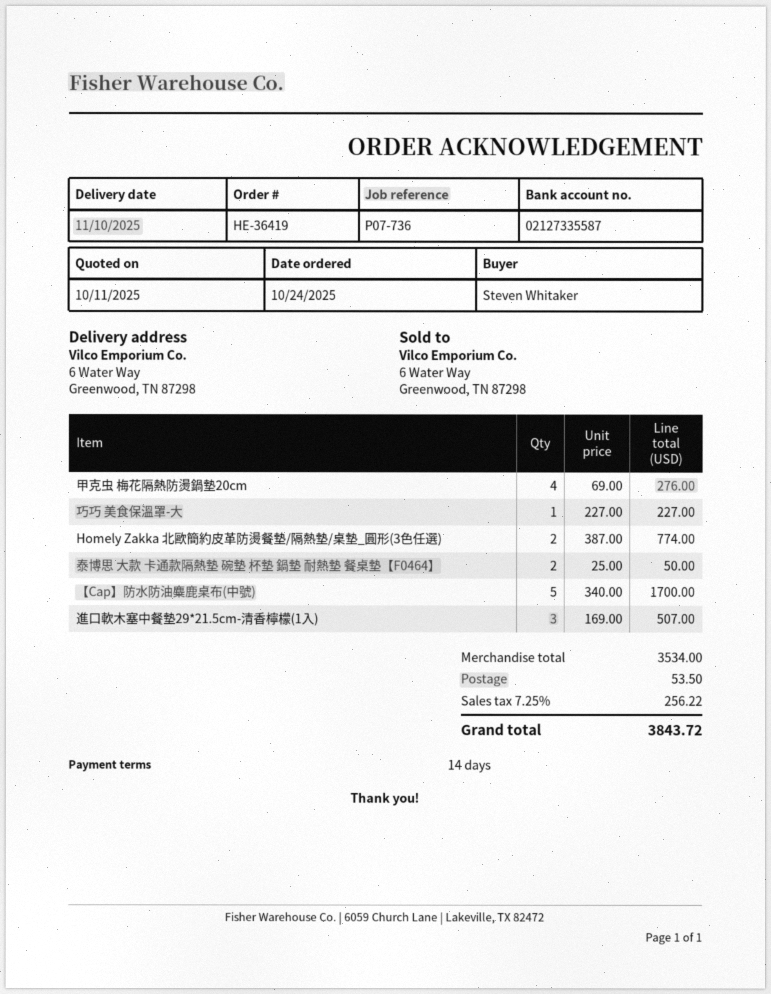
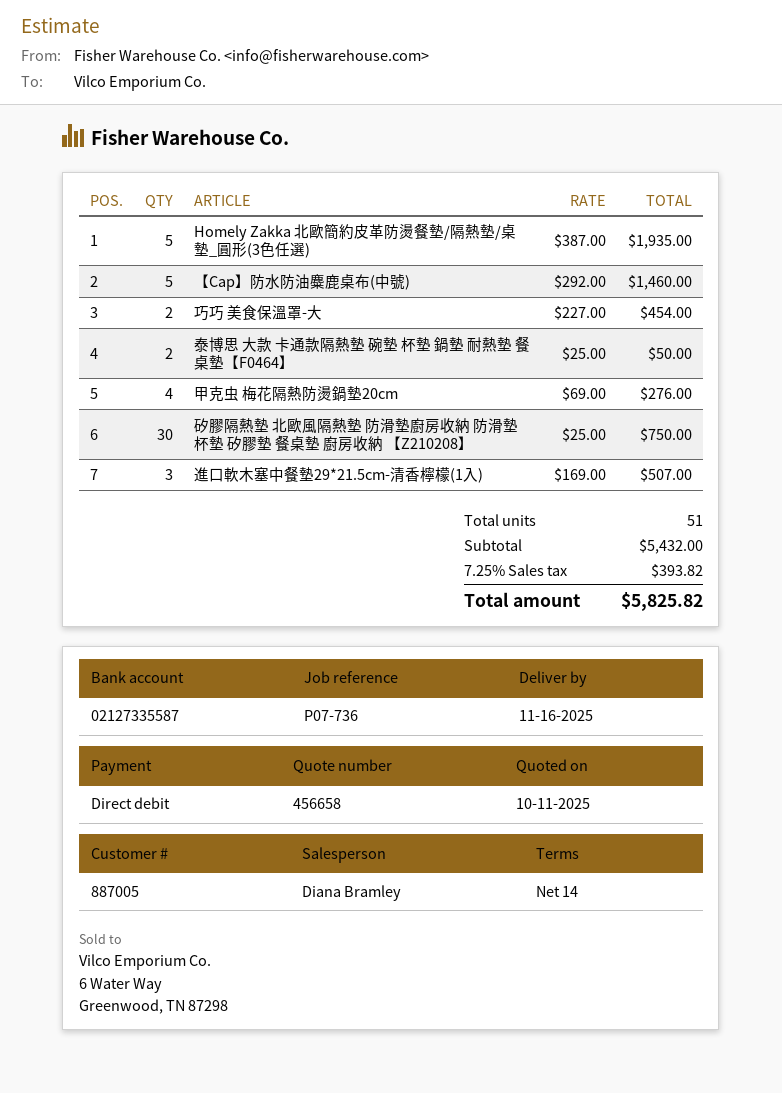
delivery date: 2025-11-10 -> 2025-11-16
巧巧 美食保溫罩-大: 1 x 227.00 = 227.00 -> 2 x 227.00 = 454.00
Homely Zakka 北歐簡約皮革防燙餐墊/隔熱墊/桌墊_圓形(3色任選): 2 x 387.00 = 774.00 -> 5 x 387.00 = 1935.00
【Cap】防水防油麋鹿桌布(中號): 5 x 340.00 = 1700.00 -> 5 x 292.00 = 1460.00
矽膠隔熱墊 北歐風隔熱墊 防滑墊廚房收納 防滑墊 杯墊 矽膠墊 餐桌墊 廚房收納 【Z210208】: none -> 30 x 25.00 = 750.00
subtotal: 3534.00 -> 5432.00
shipping: 53.50 -> none
tax: 7.25% = 256.22 -> 7.25% = 393.82
total: 3843.72 -> 5825.82

